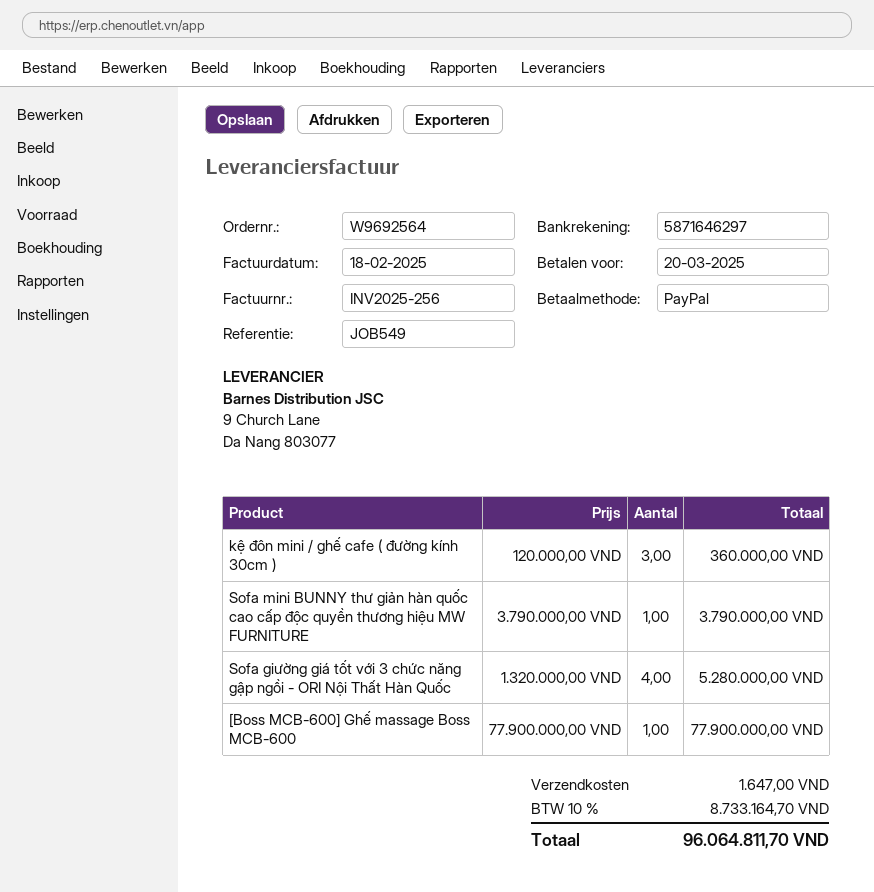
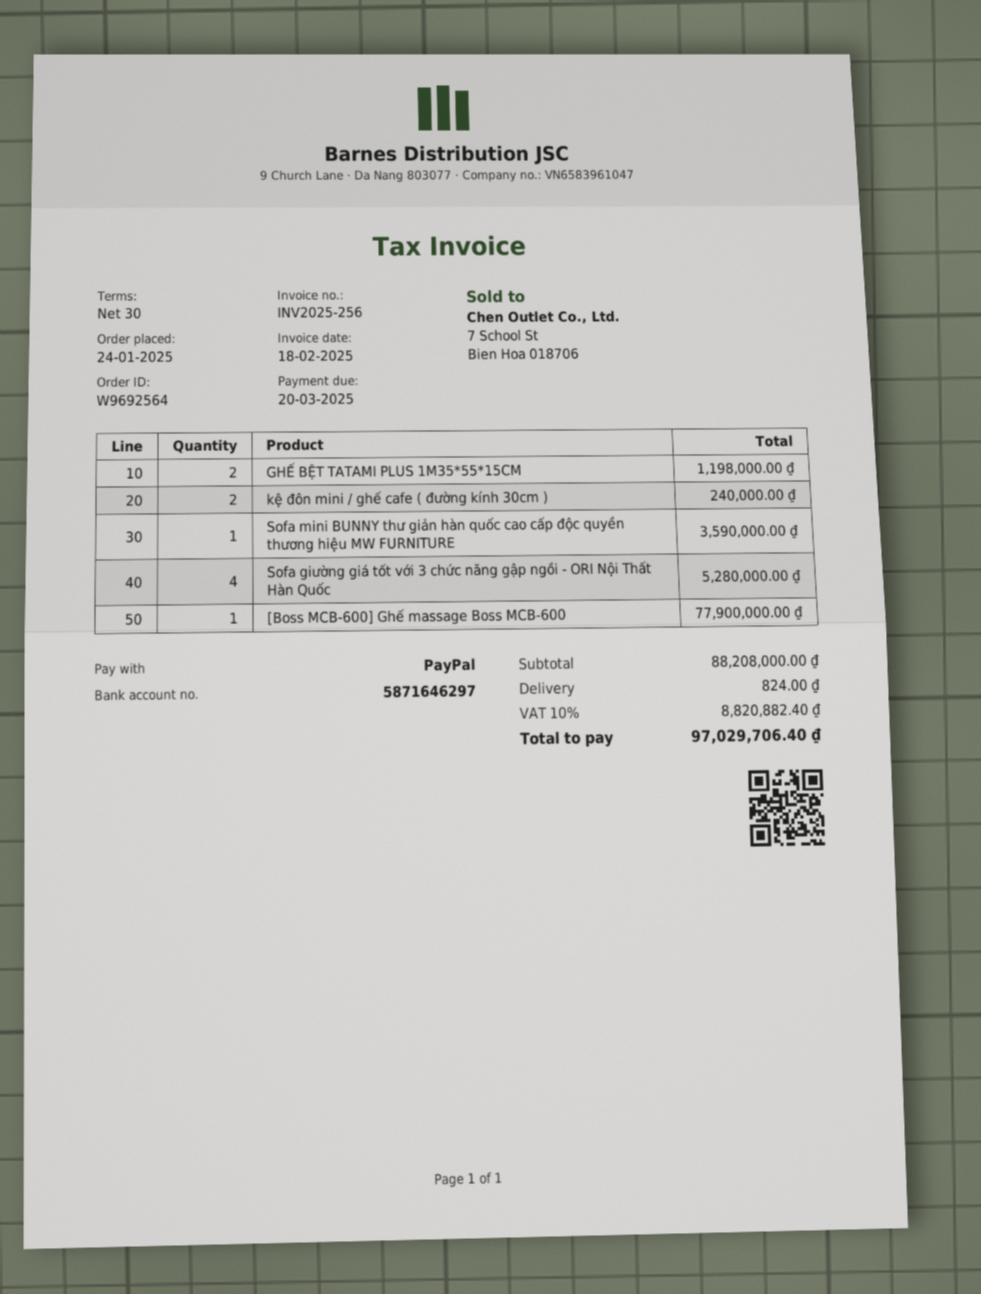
kệ đôn mini / ghế cafe ( đường kính 30cm ): 3 for 360000.00 -> 2 for 240000.00
Sofa mini BUNNY thư giản hàn quốc cao cấp độc quyền thương hiệu MW FURNITURE: 1 for 3790000.00 -> 1 for 3590000.00
GHẾ BỆT TATAMI PLUS 1M35*55*15CM: none -> 2 for 1198000.00
shipping: 1647.00 -> 824.00
tax: 10% = 8733164.70 -> 10% = 8820882.40
total: 96064811.70 -> 97029706.40

